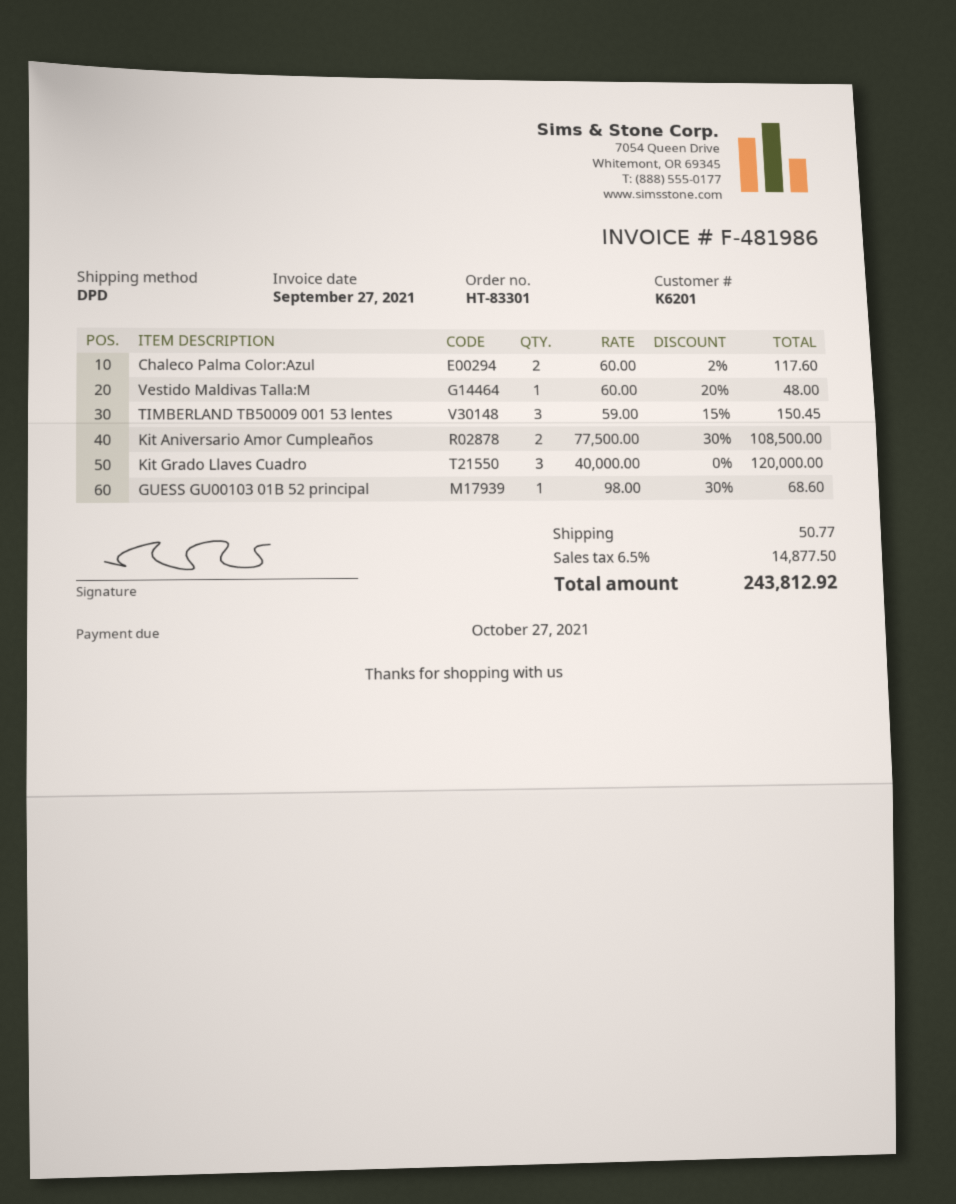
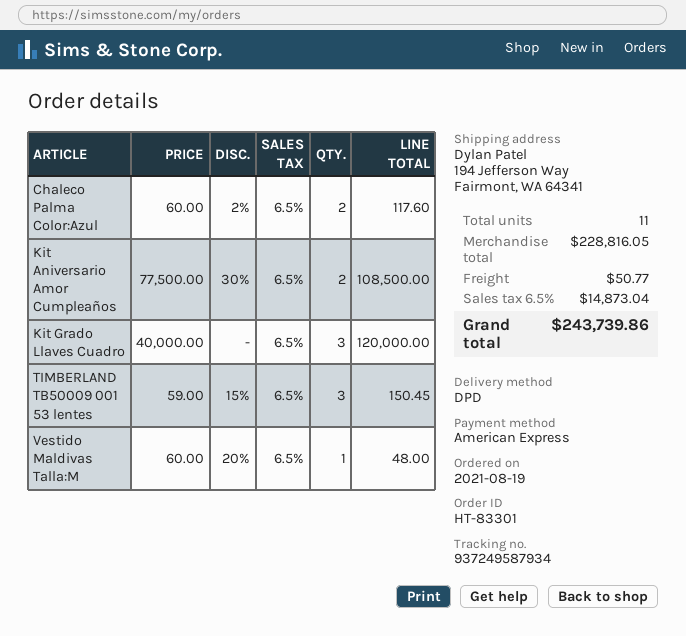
GUESS GU00103 01B 52 principal: 1 x 98.00 - 30% = 68.60 -> none
tax: 6.5% = 14877.50 -> 6.5% = 14873.04
total: 243812.92 -> 243739.86

